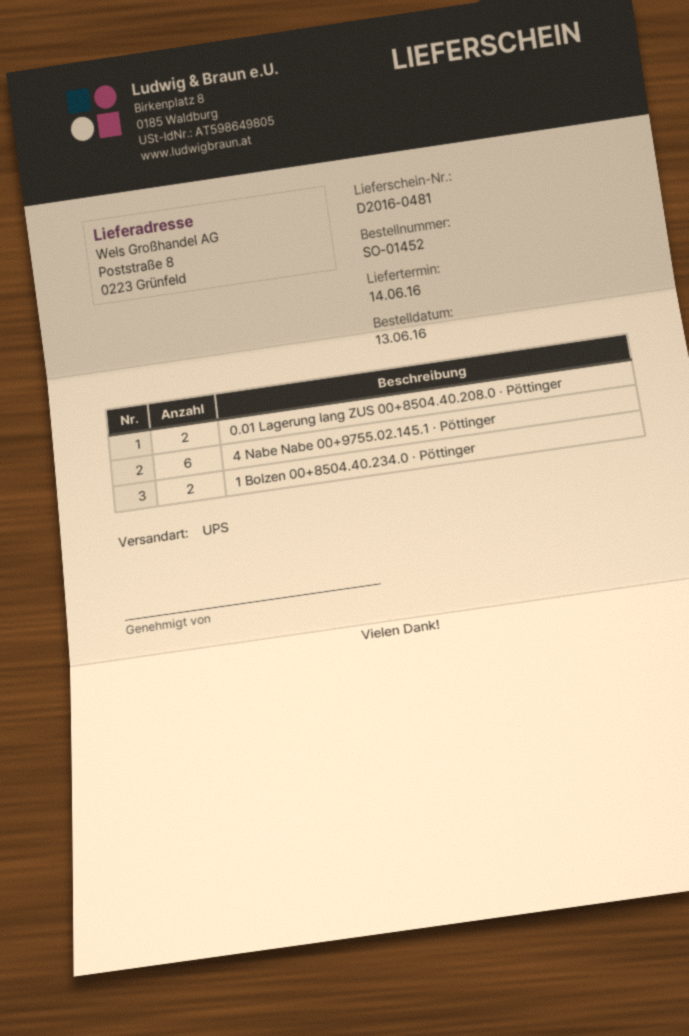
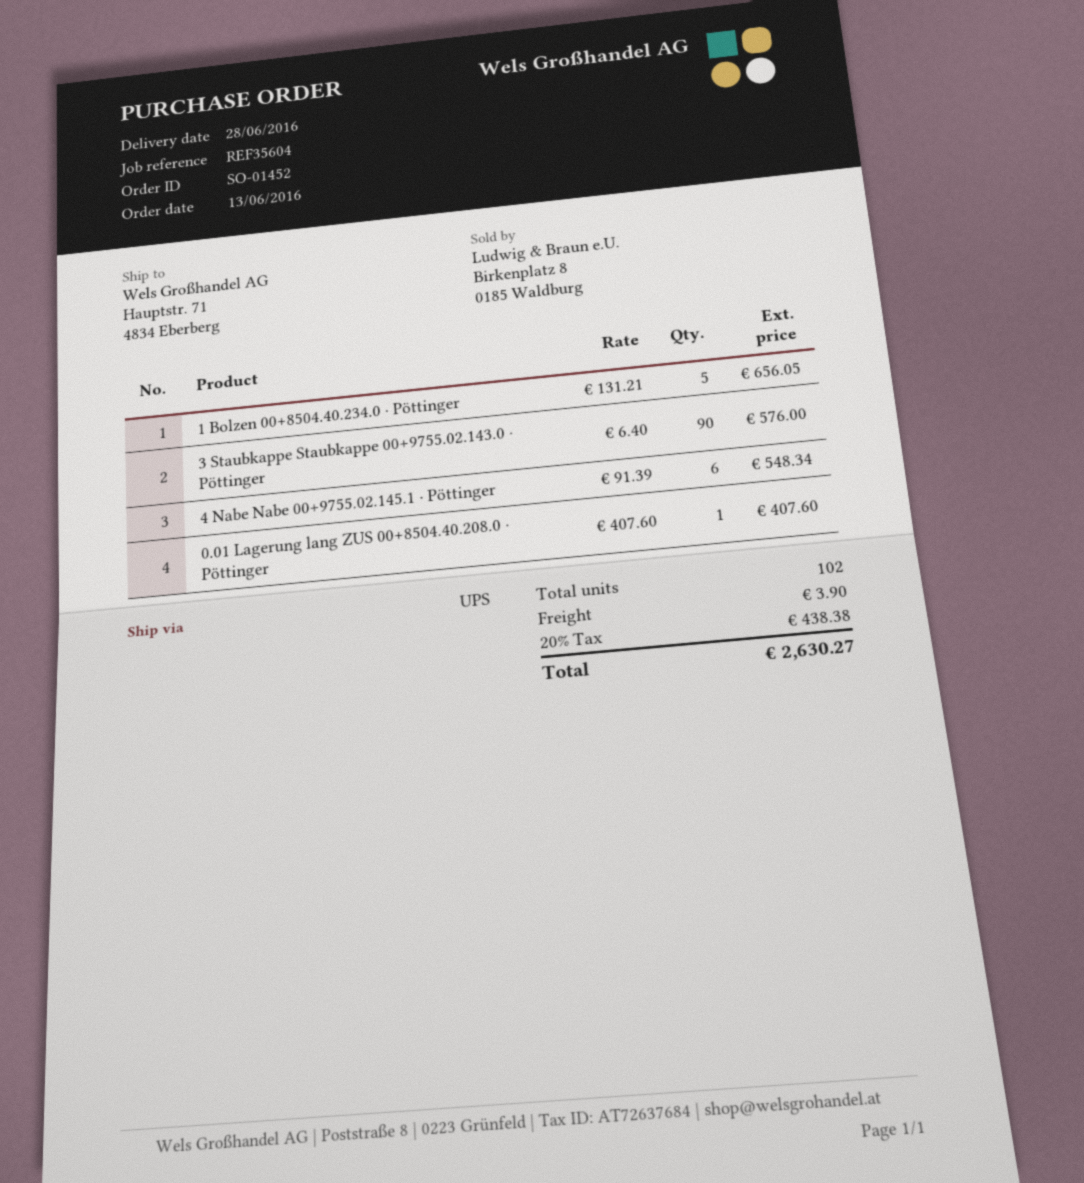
delivery date: 2016-06-14 -> 2016-06-28
ship to: Poststraße 8, 0223 Grünfeld -> Hauptstr. 71, 4834 Eberberg
0.01 Lagerung lang ZUS 00+8504.40.208.0 · Pöttinger: 2 -> 1
1 Bolzen 00+8504.40.234.0 · Pöttinger: 2 -> 5
3 Staubkappe Staubkappe 00+9755.02.143.0 · Pöttinger: none -> 90

